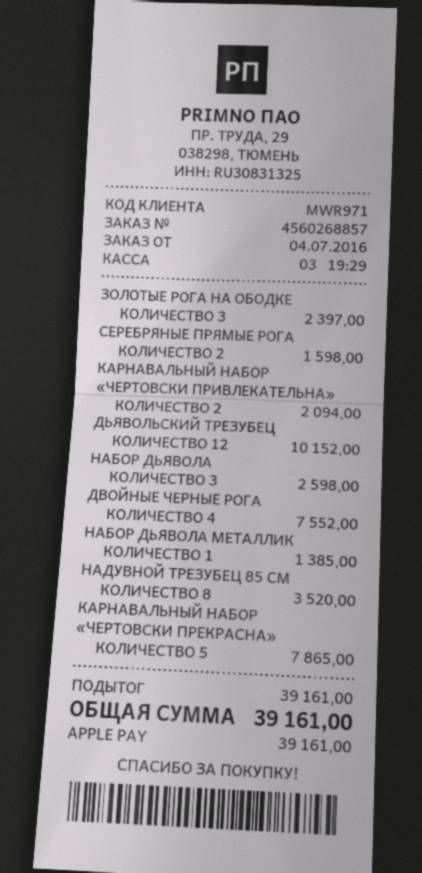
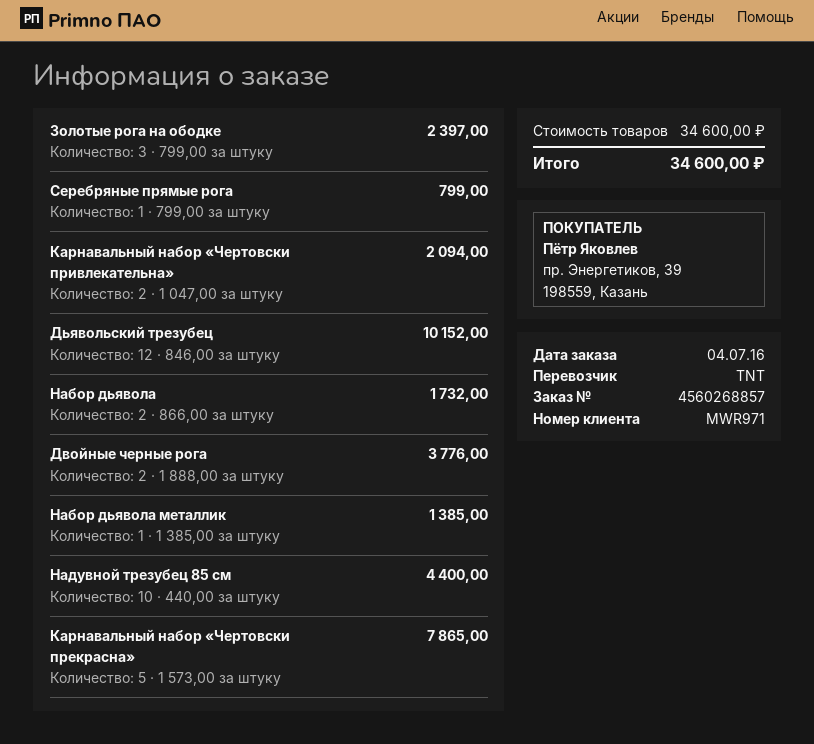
СЕРЕБРЯНЫЕ ПРЯМЫЕ РОГА: 2 for 1598.00 -> 1 for 799.00
НАБОР ДЬЯВОЛА: 3 for 2598.00 -> 2 for 1732.00
ДВОЙНЫЕ ЧЕРНЫЕ РОГА: 4 for 7552.00 -> 2 for 3776.00
НАДУВНОЙ ТРЕЗУБЕЦ 85 СМ: 8 for 3520.00 -> 10 for 4400.00
subtotal: 39161.00 -> 34600.00
total: 39161.00 -> 34600.00

